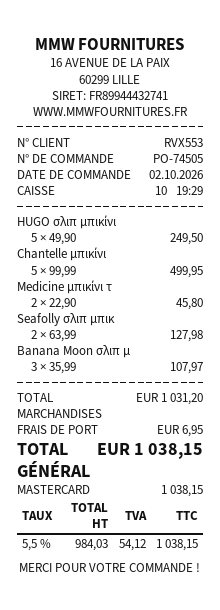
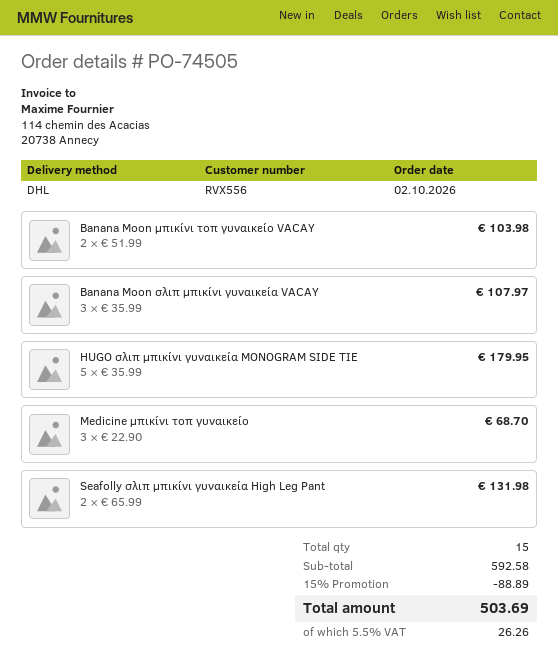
customer number: RVX553 -> RVX556
HUGO σλιπ μπικίνι: 5 x 49.90 = 249.50 -> 5 x 35.99 = 179.95
Chantelle μπικίνι: 5 x 99.99 = 499.95 -> none
Medicine μπικίνι τ: 2 x 22.90 = 45.80 -> 3 x 22.90 = 68.70
Seafolly σλιπ μπικ: 2 x 63.99 = 127.98 -> 2 x 65.99 = 131.98
Banana Moon μπικίνι τοπ γυναικείο VACAY: none -> 2 x 51.99 = 103.98
subtotal: 1031.20 -> 592.58
discount: none -> 15% = 88.89
shipping: 6.95 -> none
tax: 5.5% = 54.12 -> 5.5% = 26.26
total: 1038.15 -> 503.69

